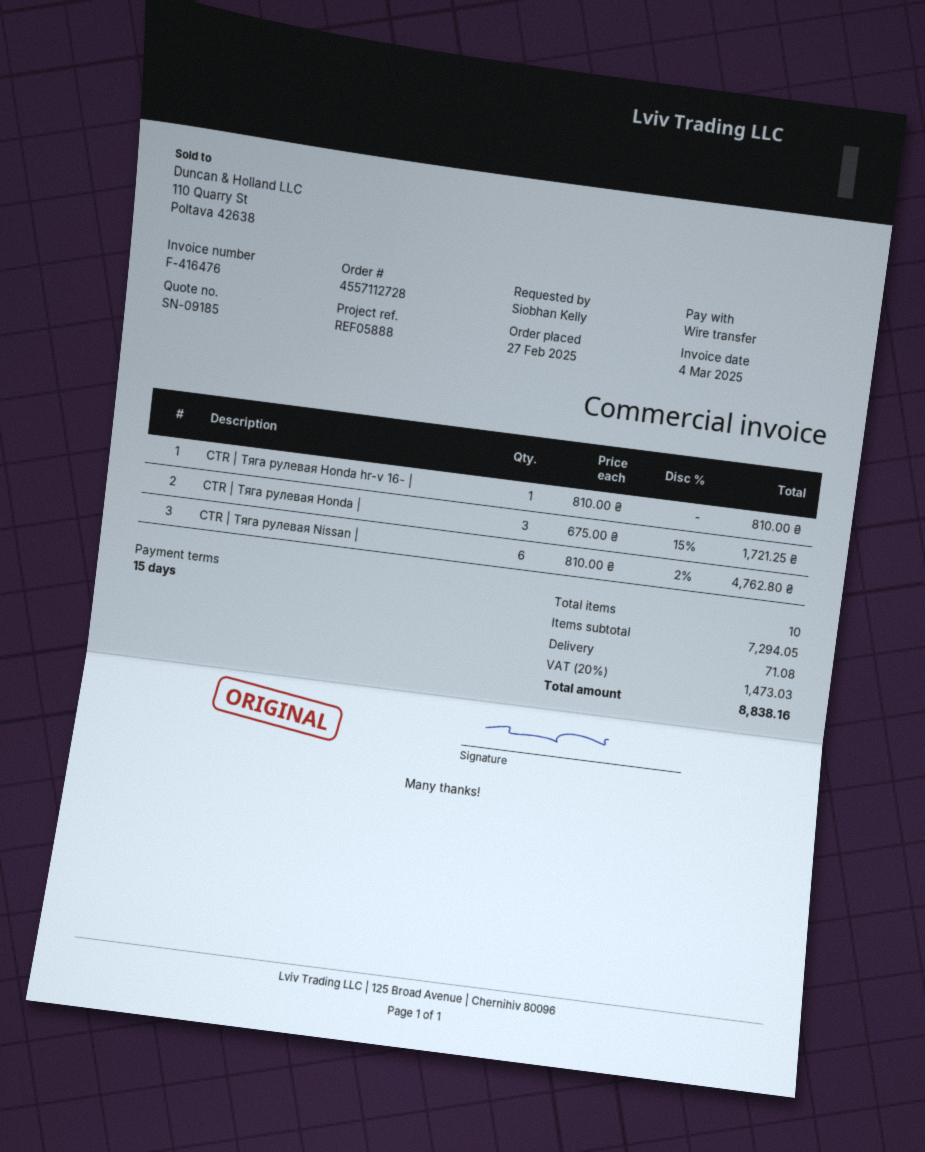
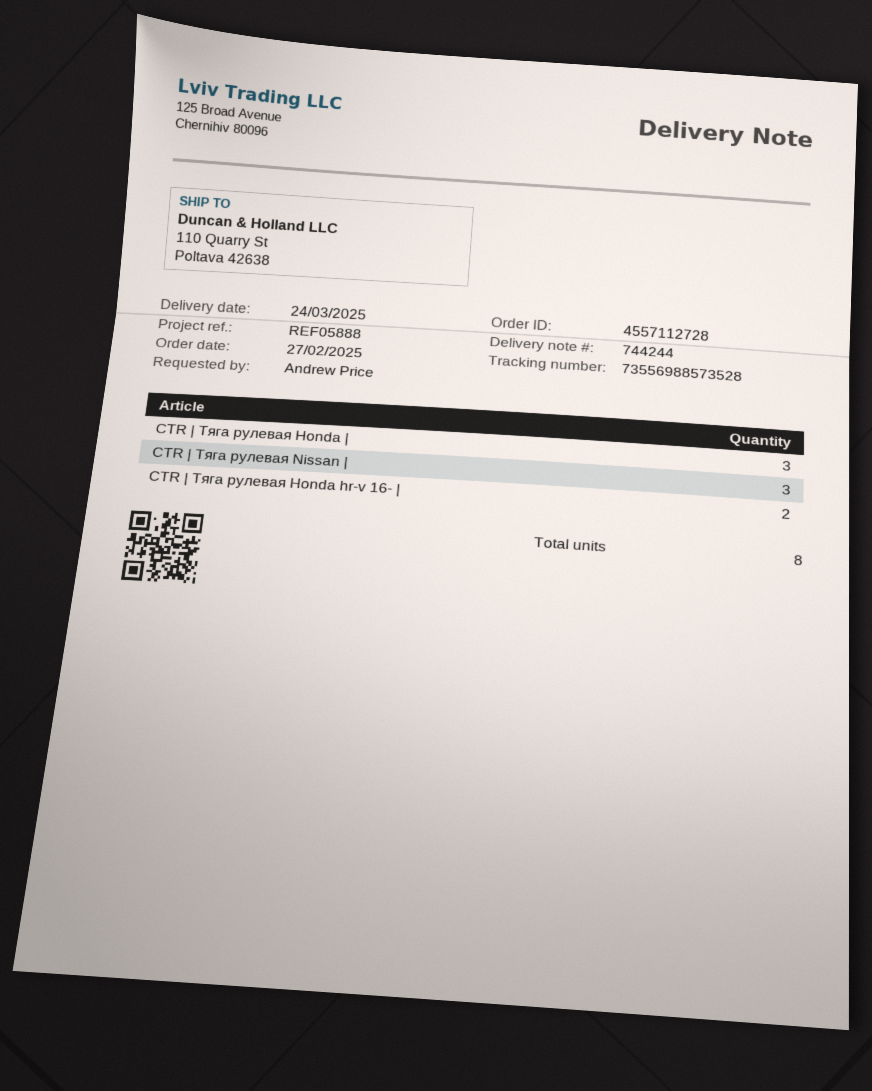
ordered by: Siobhan Kelly -> Andrew Price
CTR | Тяга рулевая Honda hr-v 16- |: 1 -> 2
CTR | Тяга рулевая Nissan |: 6 -> 3
total quantity: 10 -> 8

